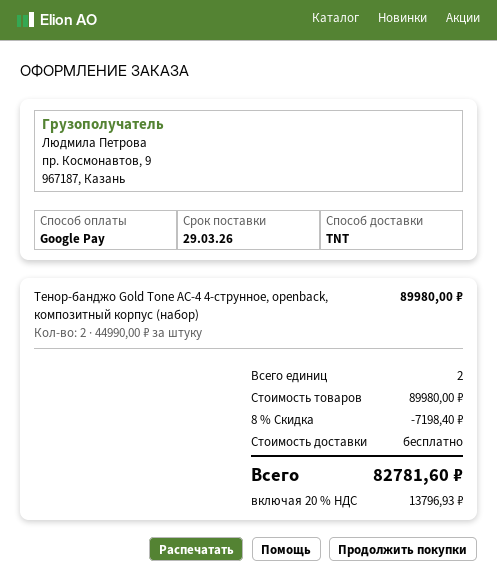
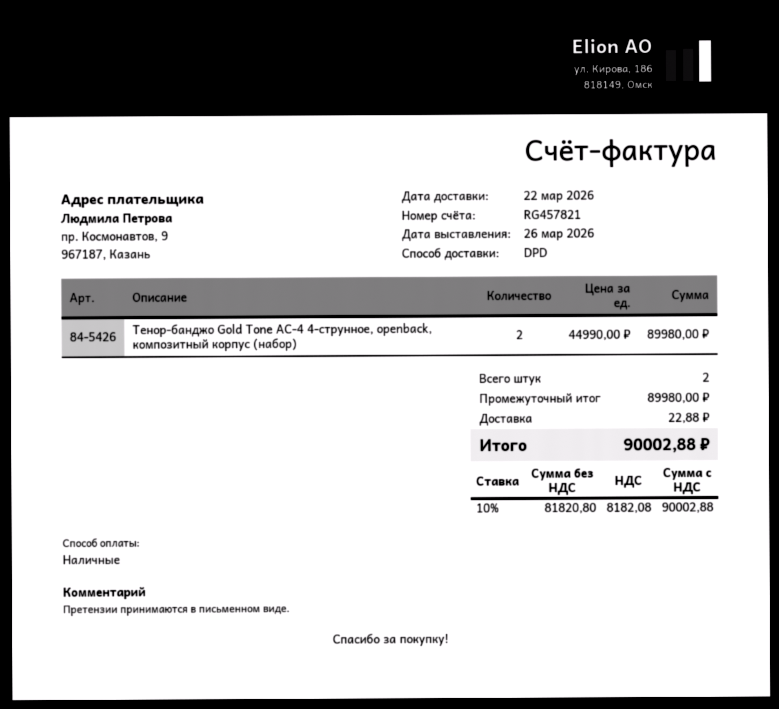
delivery date: 2026-03-29 -> 2026-03-22
payment method: Google Pay -> cash
shipping method: TNT -> DPD
discount: 8% = 7198.40 -> none
shipping: 0.00 -> 22.88
tax: 20% = 13796.93 -> 10% = 8182.08
total: 82781.60 -> 90002.88

